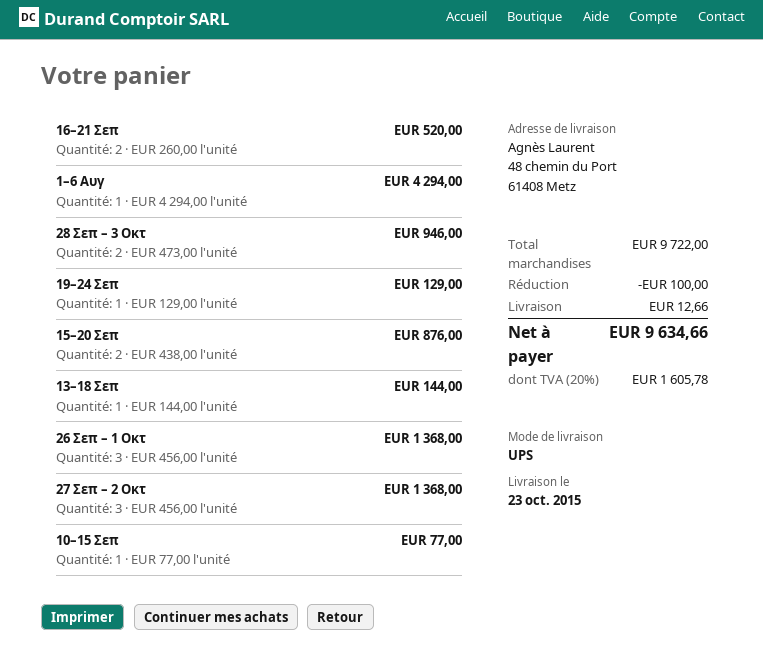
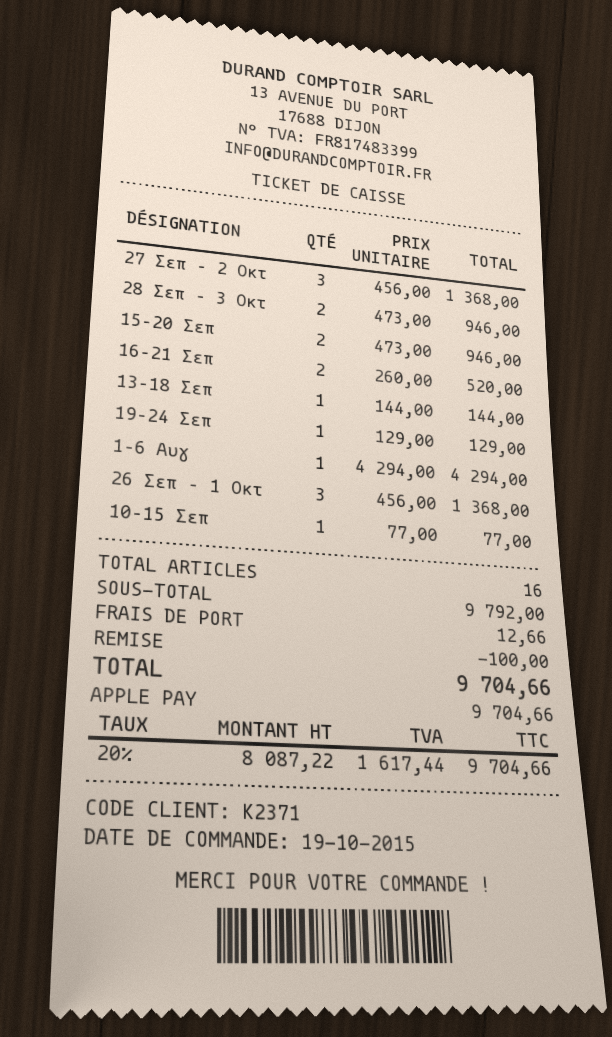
15–20 Σεπ: 2 x 438.00 = 876.00 -> 2 x 473.00 = 946.00
subtotal: 9722.00 -> 9792.00
tax: 20% = 1605.78 -> 20% = 1617.44
total: 9634.66 -> 9704.66

